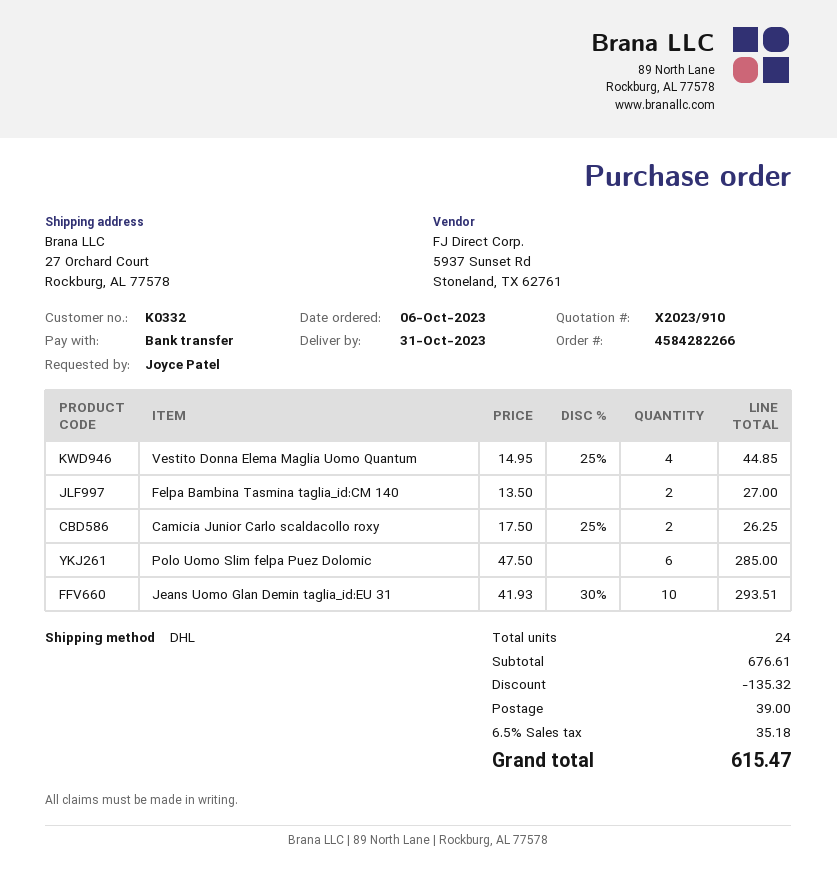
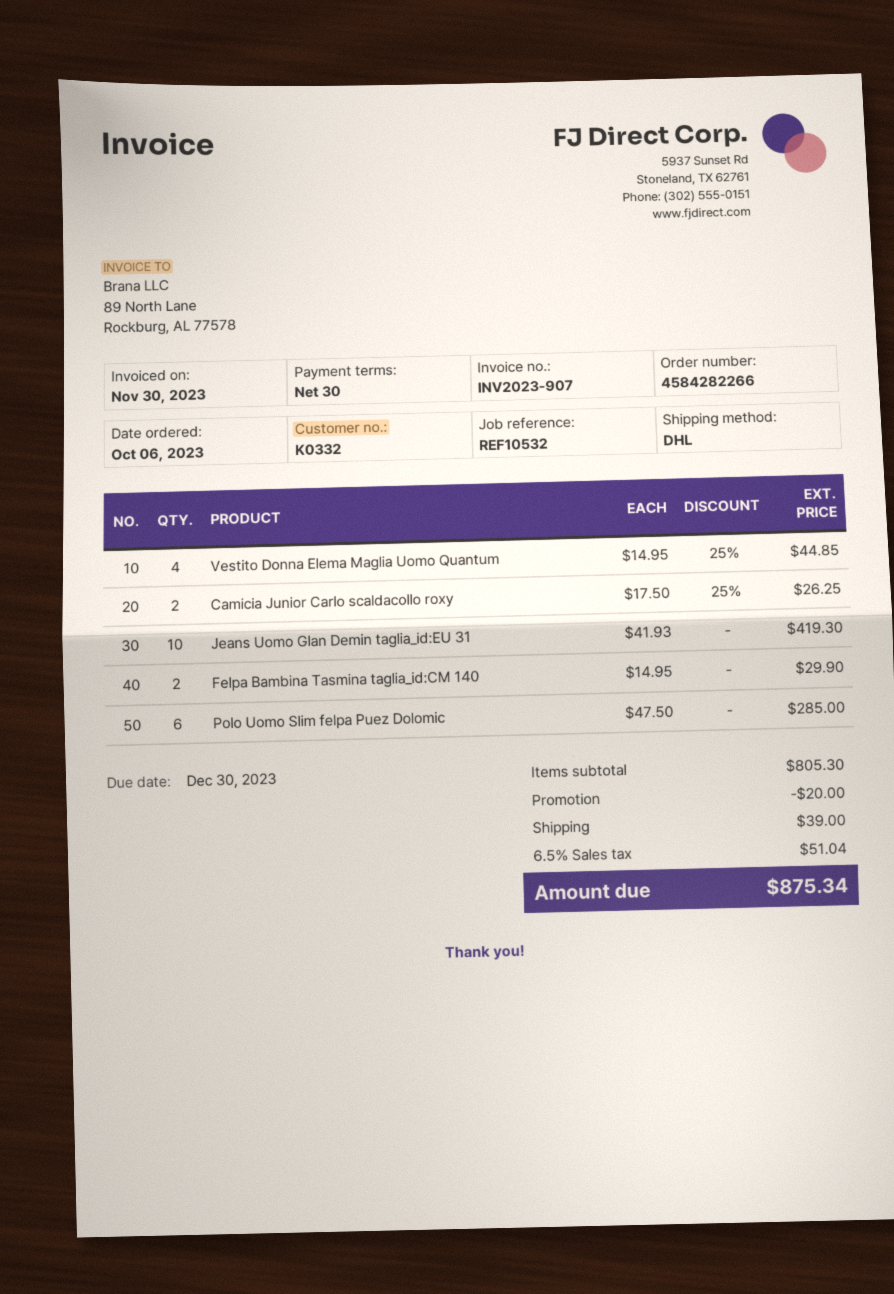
Felpa Bambina Tasmina taglia_id:CM 140: 2 x 13.50 = 27.00 -> 2 x 14.95 = 29.90
Jeans Uomo Glan Demin taglia_id:EU 31: 10 x 41.93 - 30% = 293.51 -> 10 x 41.93 = 419.30
subtotal: 676.61 -> 805.30
discount: 135.32 -> 20.00
tax: 6.5% = 35.18 -> 6.5% = 51.04
total: 615.47 -> 875.34

